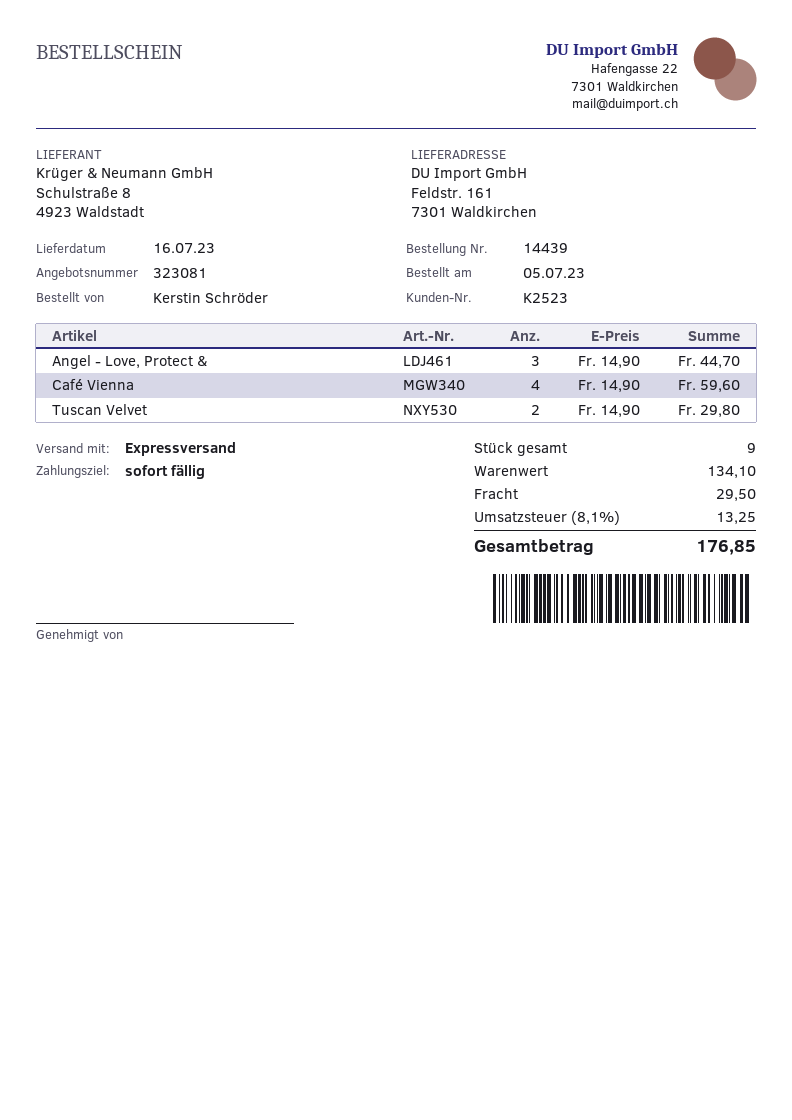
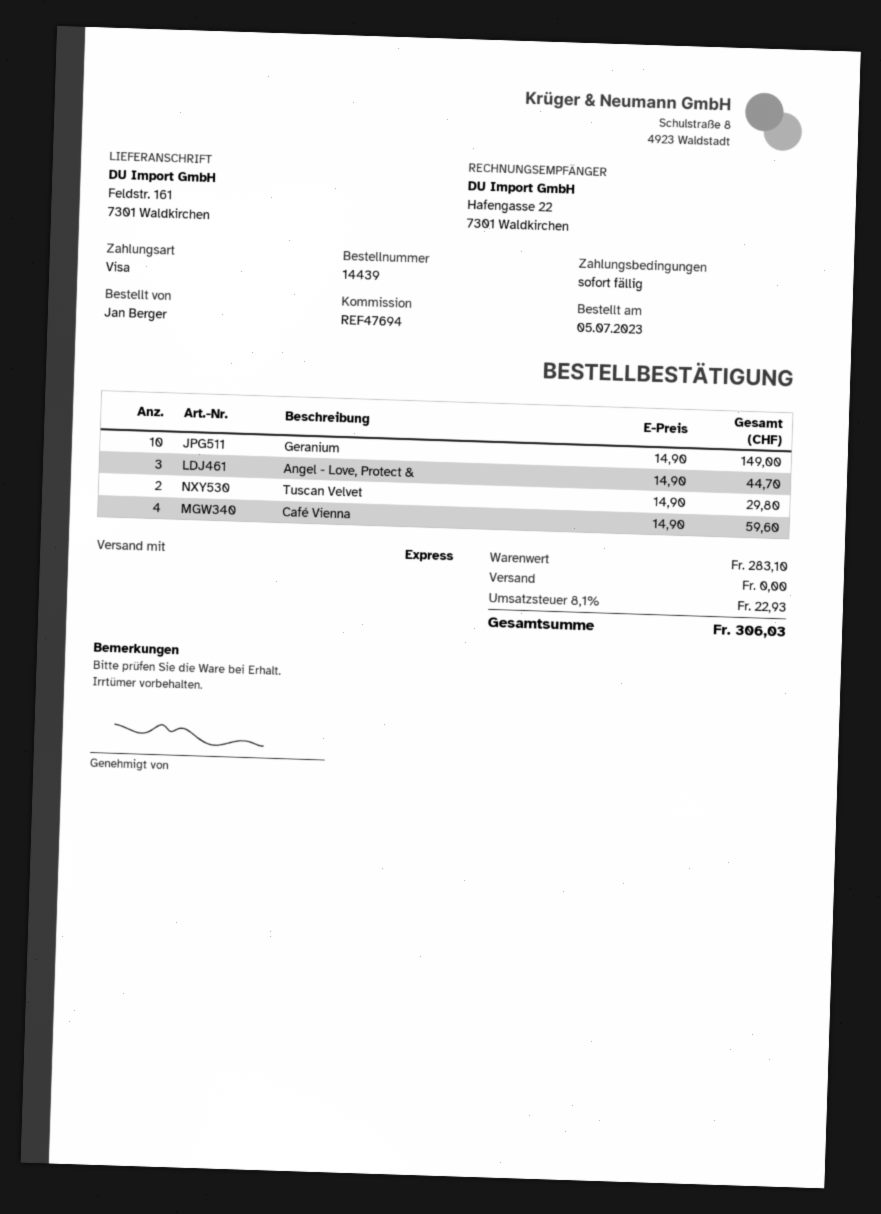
ordered by: Kerstin Schröder -> Jan Berger
Geranium: none -> 10 x 14.90 = 149.00
subtotal: 134.10 -> 283.10
shipping: 29.50 -> 0.00
tax: 8.1% = 13.25 -> 8.1% = 22.93
total: 176.85 -> 306.03

